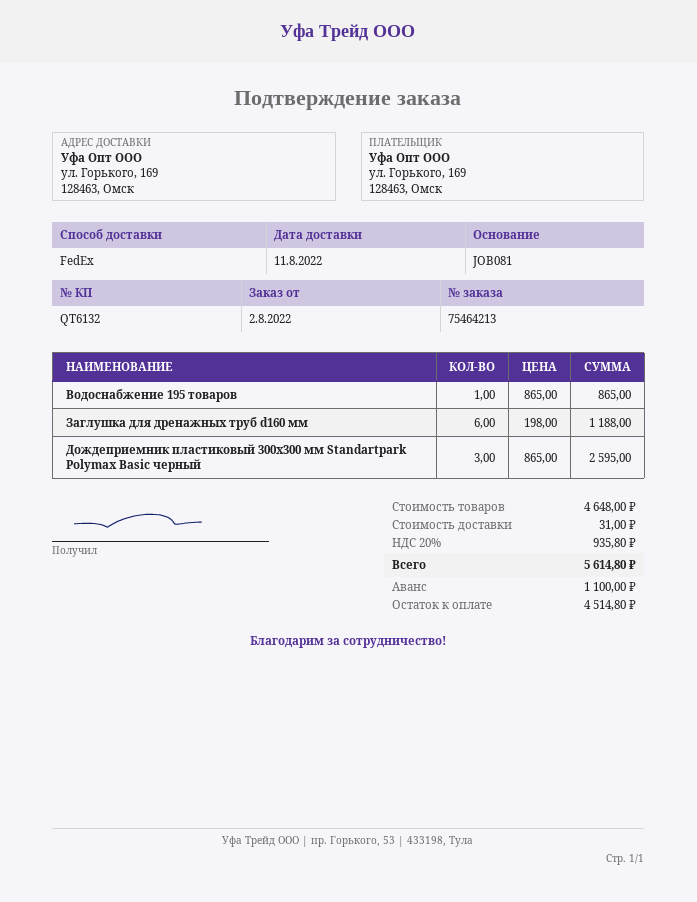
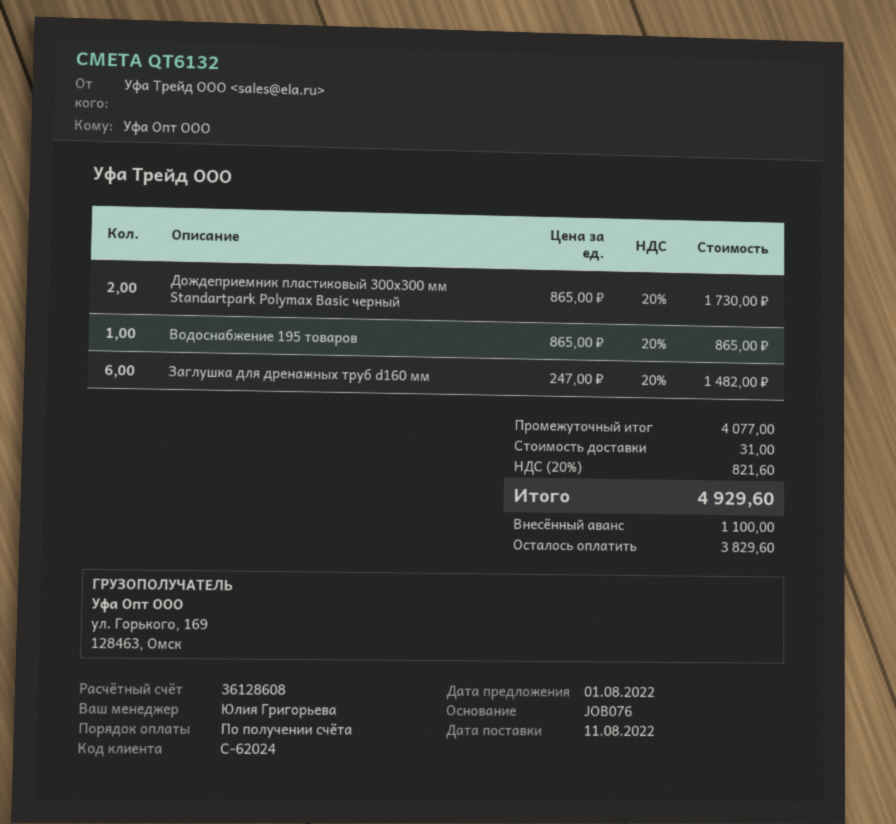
reference: JOB081 -> JOB076
Заглушка для дренажных труб d160 мм: 6 x 198.00 = 1188.00 -> 6 x 247.00 = 1482.00
Дождеприемник пластиковый 300х300 мм Standartpark Polymax Basic черный: 3 x 865.00 = 2595.00 -> 2 x 865.00 = 1730.00
subtotal: 4648.00 -> 4077.00
tax: 20% = 935.80 -> 20% = 821.60
total: 5614.80 -> 4929.60
balance: 4514.80 -> 3829.60

